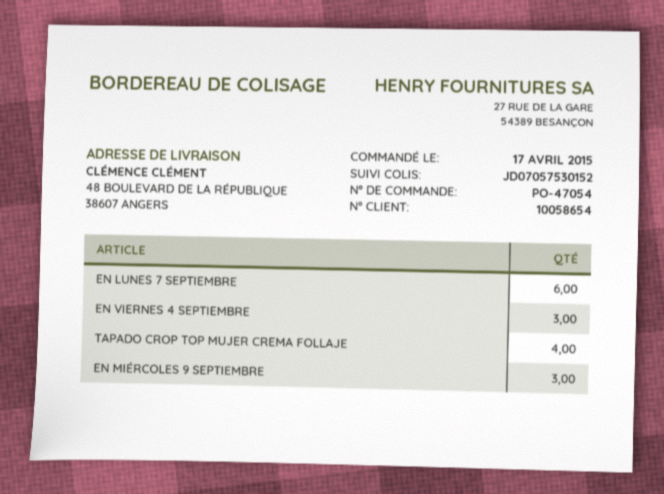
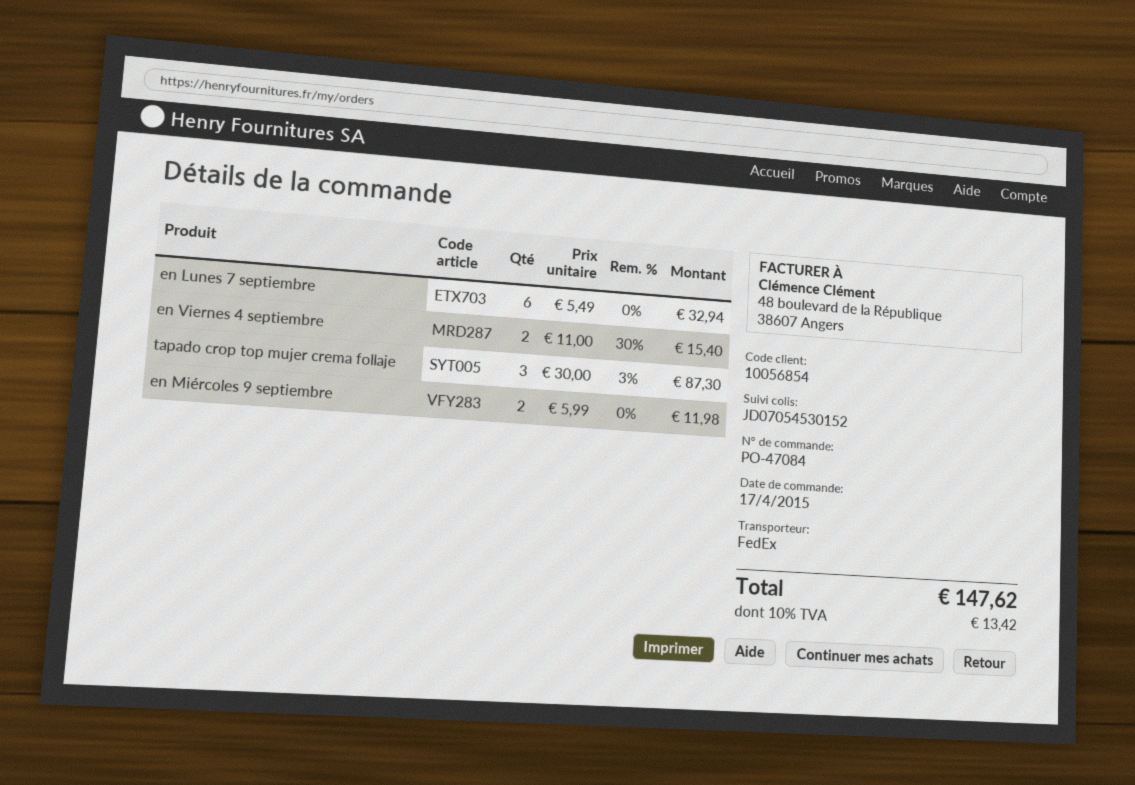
order number: PO-47054 -> PO-47084
customer number: 10058654 -> 10056854
tracking number: JD07057530152 -> JD07054530152
EN VIERNES 4 SEPTIEMBRE: 3 -> 2
TAPADO CROP TOP MUJER CREMA FOLLAJE: 4 -> 3
EN MIÉRCOLES 9 SEPTIEMBRE: 3 -> 2

